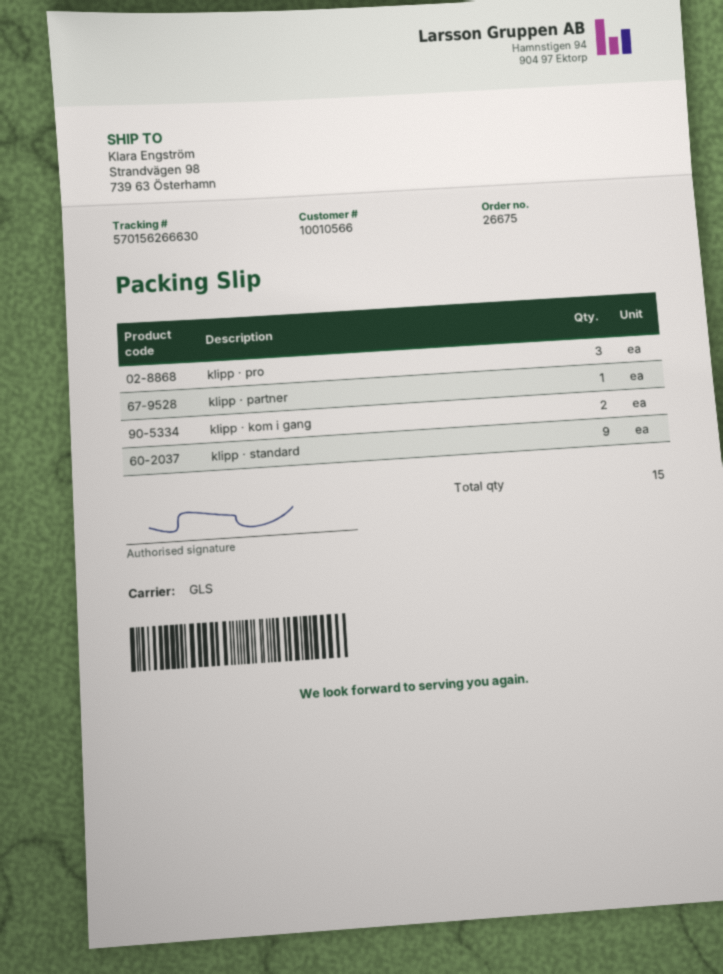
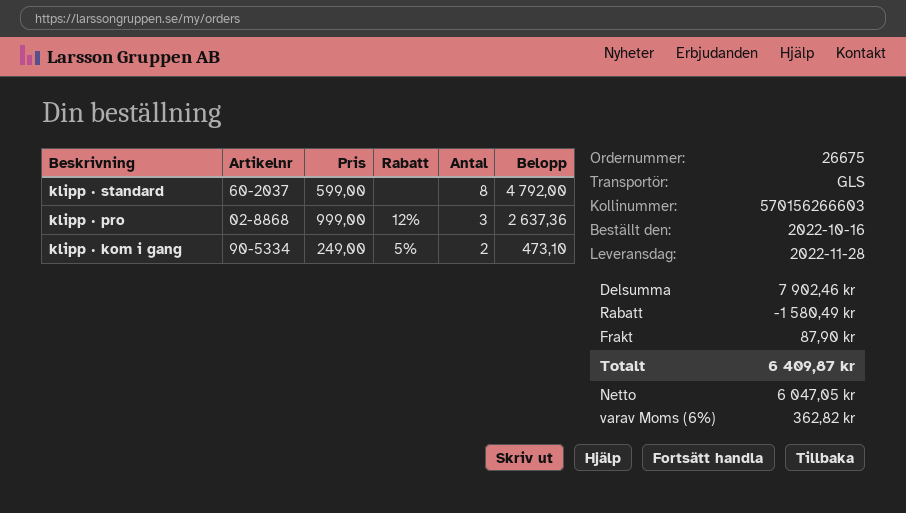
tracking number: 570156266630 -> 570156266603
klipp · partner: 1 -> none
klipp · standard: 9 -> 8

